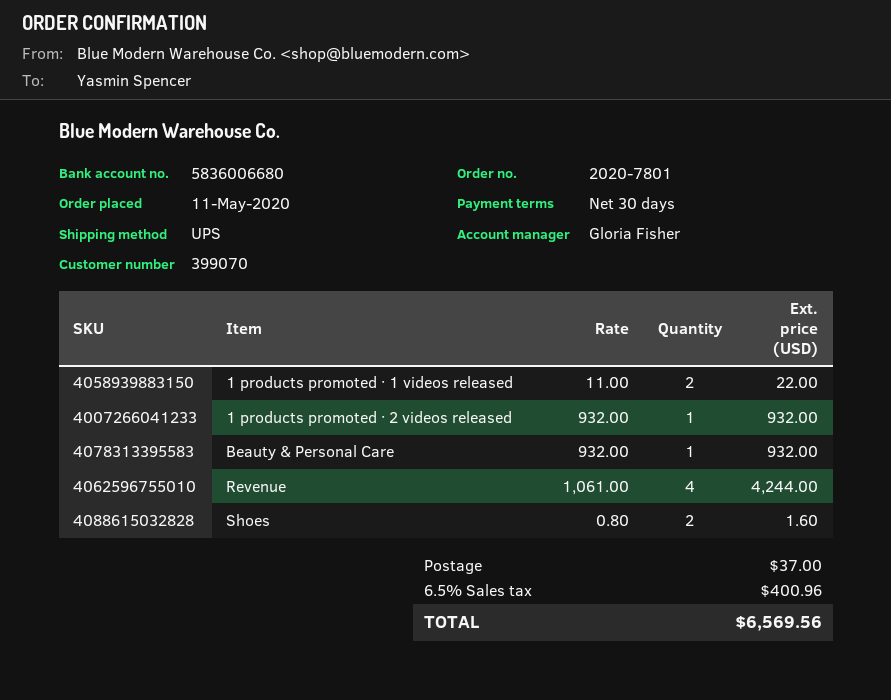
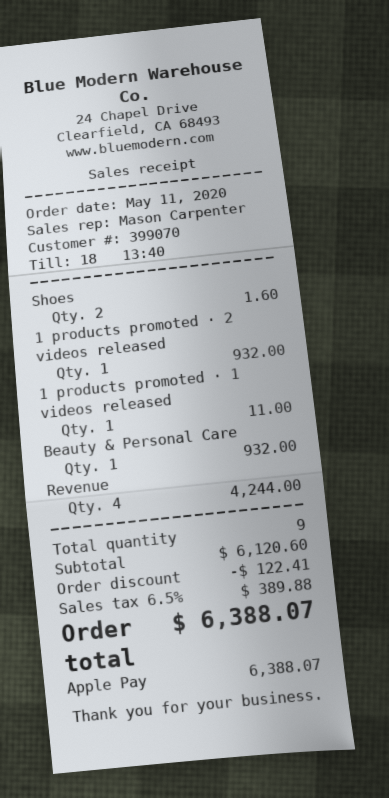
sales rep: Gloria Fisher -> Mason Carpenter
1 products promoted · 1 videos released: 2 for 22.00 -> 1 for 11.00
discount: none -> 122.41
shipping: 37.00 -> none
tax: 6.5% = 400.96 -> 6.5% = 389.88
total: 6569.56 -> 6388.07

